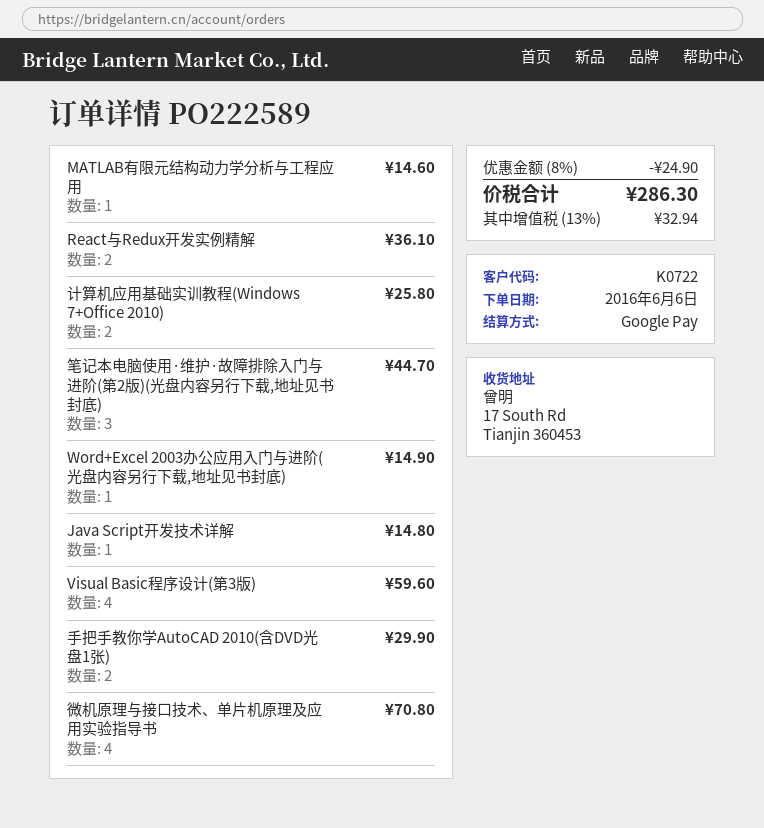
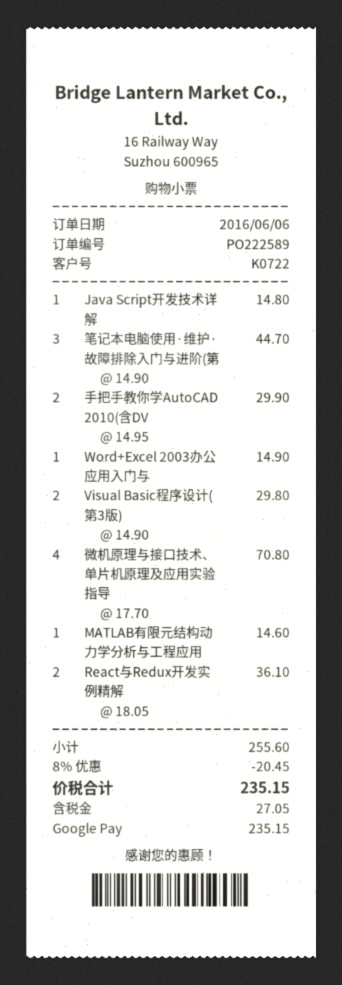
计算机应用基础实训教程(Windows 7+Office 2010): 2 for 25.80 -> none
Visual Basic程序设计(第3版): 4 for 59.60 -> 2 for 29.80
discount: 8% = 24.90 -> 8% = 20.45
tax: 32.94 -> 27.05
total: 286.30 -> 235.15

